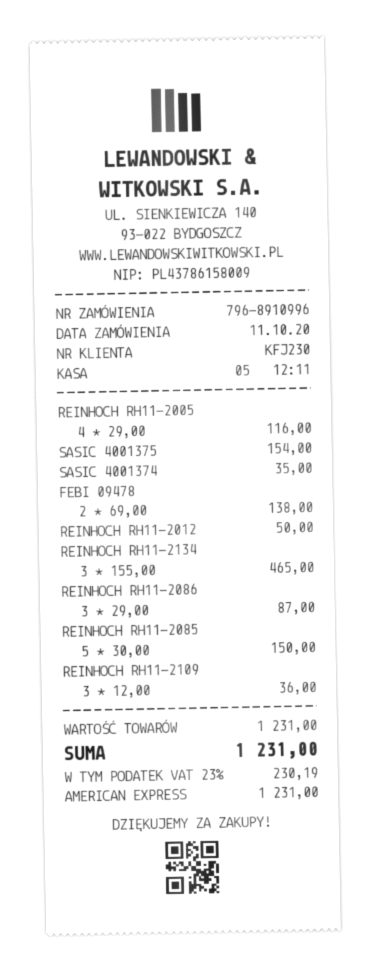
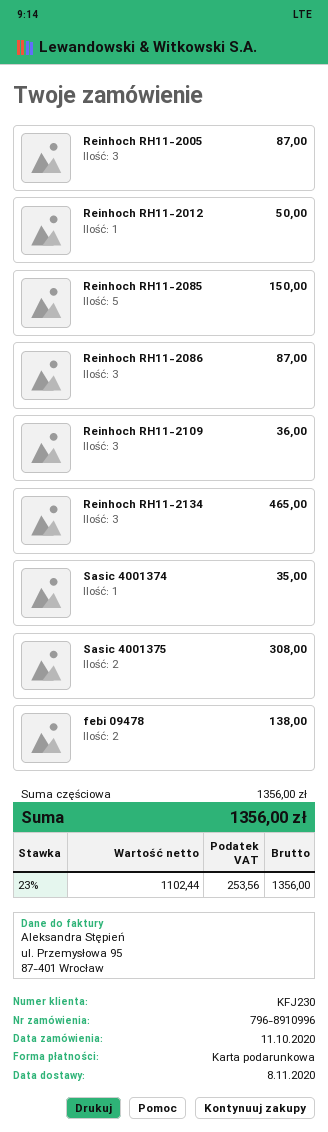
payment method: American Express -> gift card
REINHOCH RH11-2005: 4 for 116.00 -> 3 for 87.00
SASIC 4001375: 1 for 154.00 -> 2 for 308.00
subtotal: 1231.00 -> 1356.00
tax: 23% = 230.19 -> 23% = 253.56
total: 1231.00 -> 1356.00

